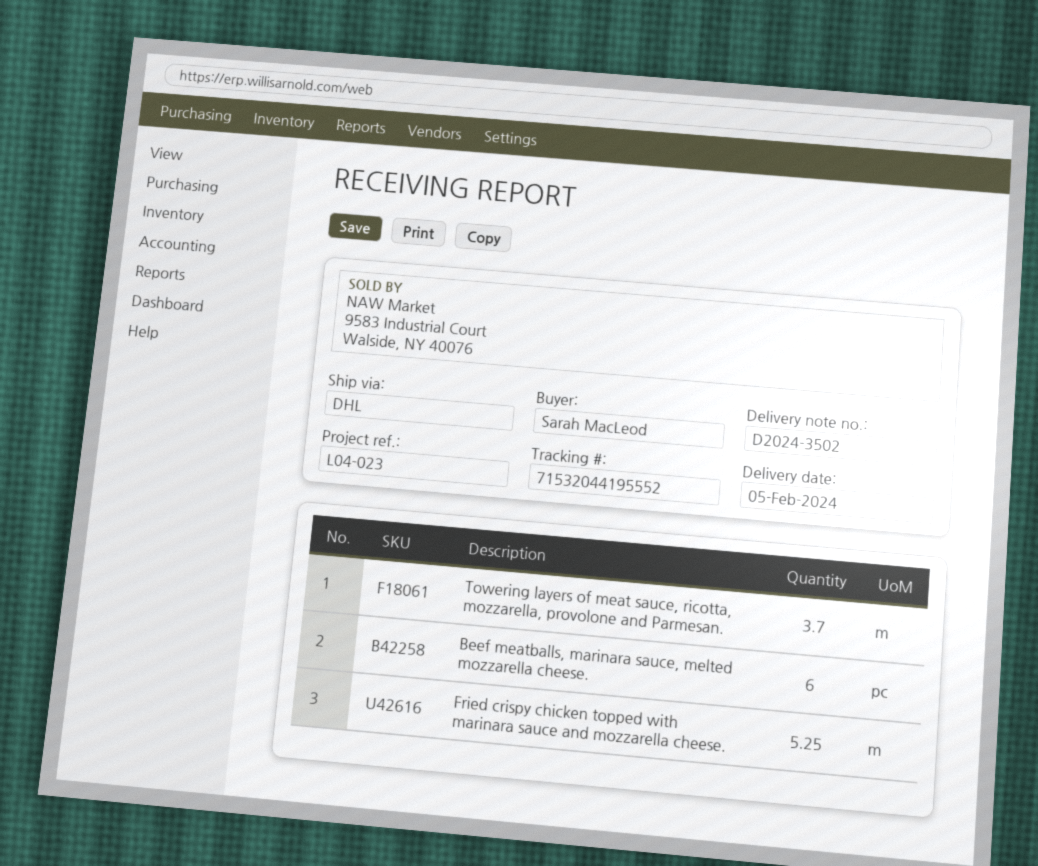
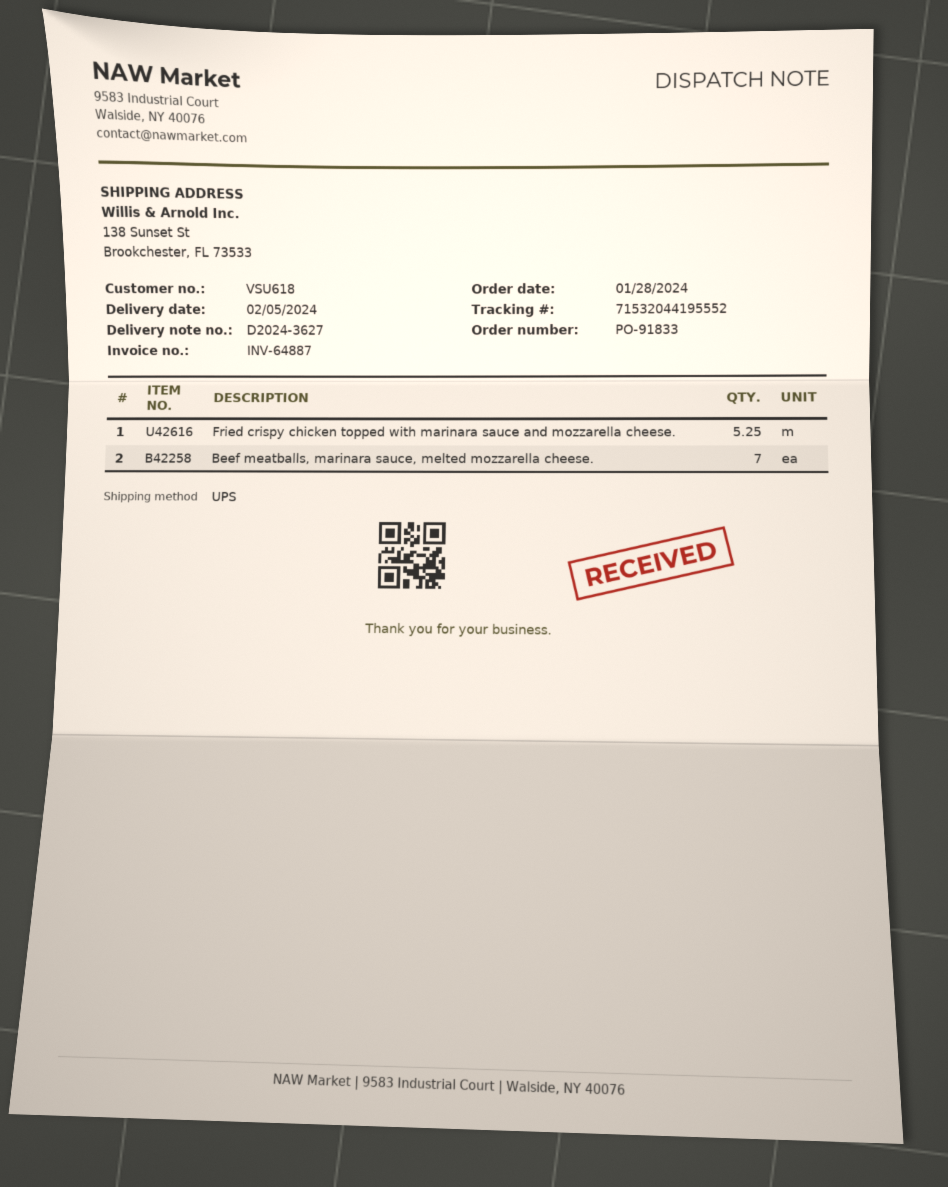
delivery note number: D2024-3502 -> D2024-3627
shipping method: DHL -> UPS
Towering layers of meat sauce, ricotta, mozzarella, provolone and Parmesan.: 3.7 -> none
Beef meatballs, marinara sauce, melted mozzarella cheese.: 6 -> 7

